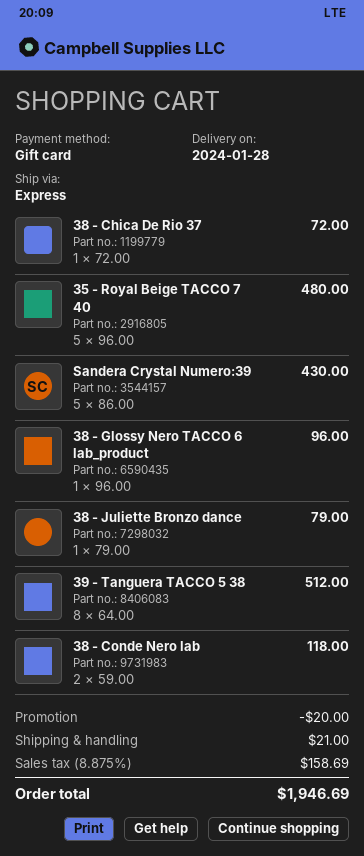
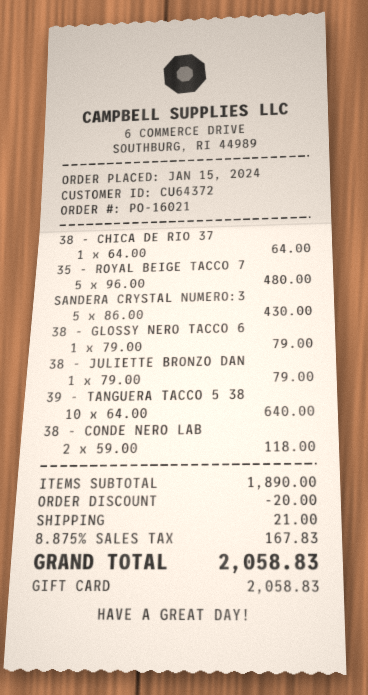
38 - Chica De Rio 37: 1 x 72.00 = 72.00 -> 1 x 64.00 = 64.00
38 - Glossy Nero TACCO 6 lab_product: 1 x 96.00 = 96.00 -> 1 x 79.00 = 79.00
39 - Tanguera TACCO 5 38: 8 x 64.00 = 512.00 -> 10 x 64.00 = 640.00
tax: 8.875% = 158.69 -> 8.875% = 167.83
total: 1946.69 -> 2058.83

